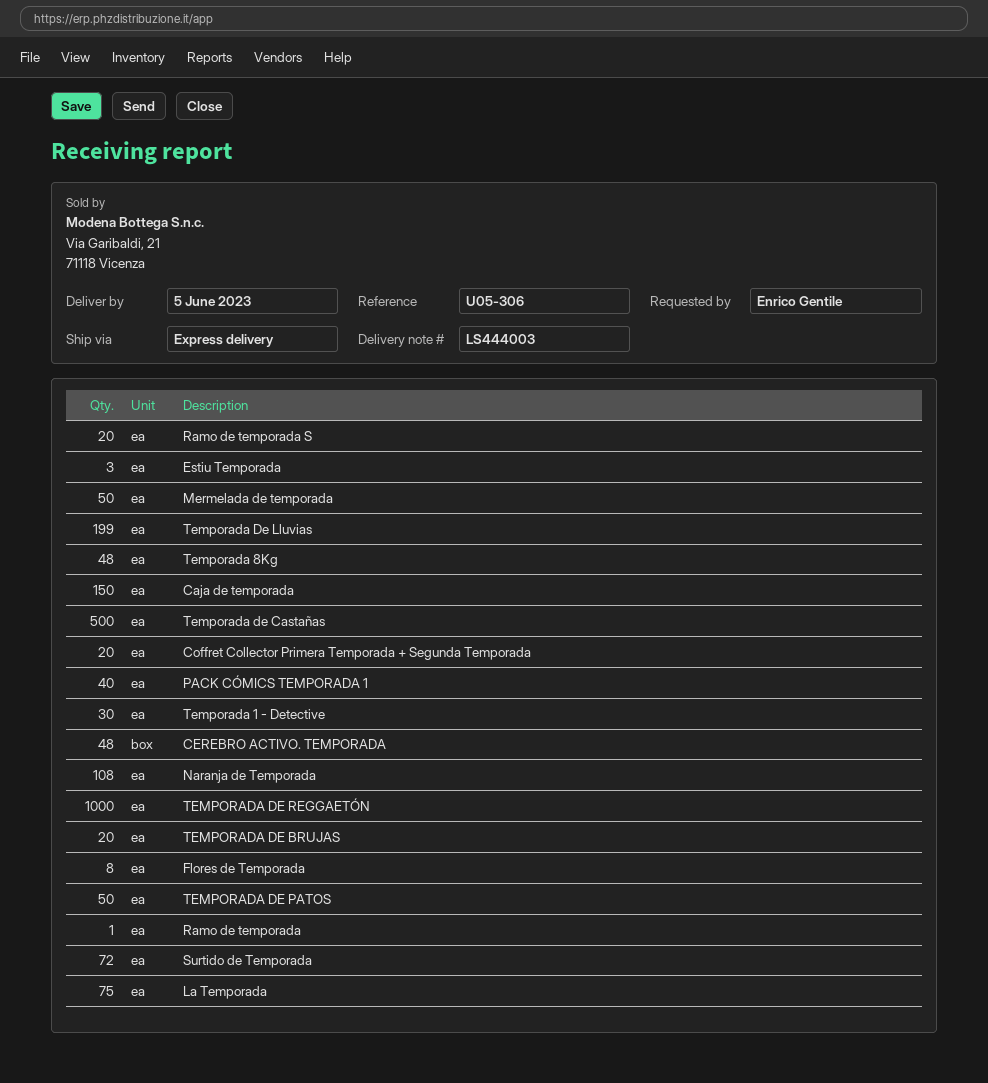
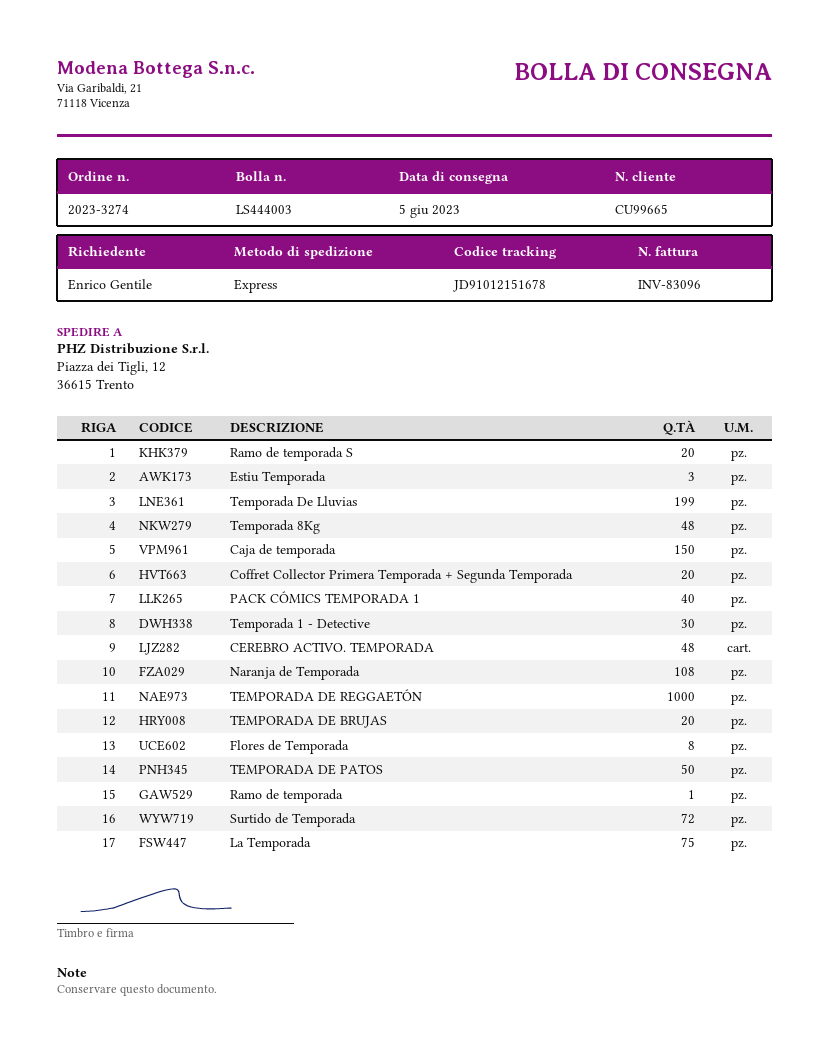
Mermelada de temporada: 50 -> none
Temporada de Castañas: 500 -> none

